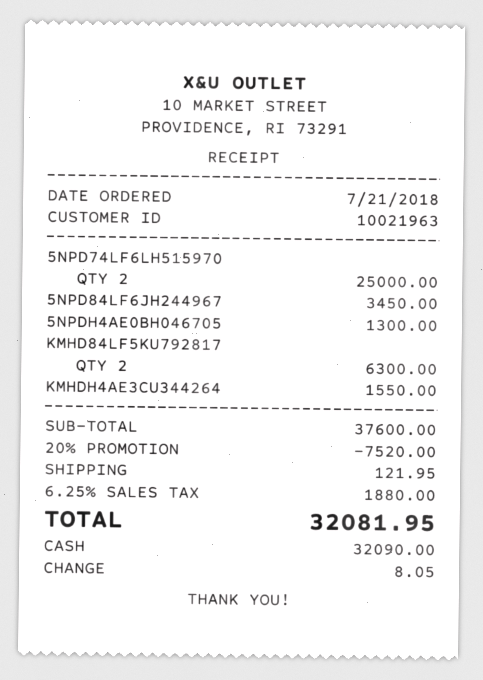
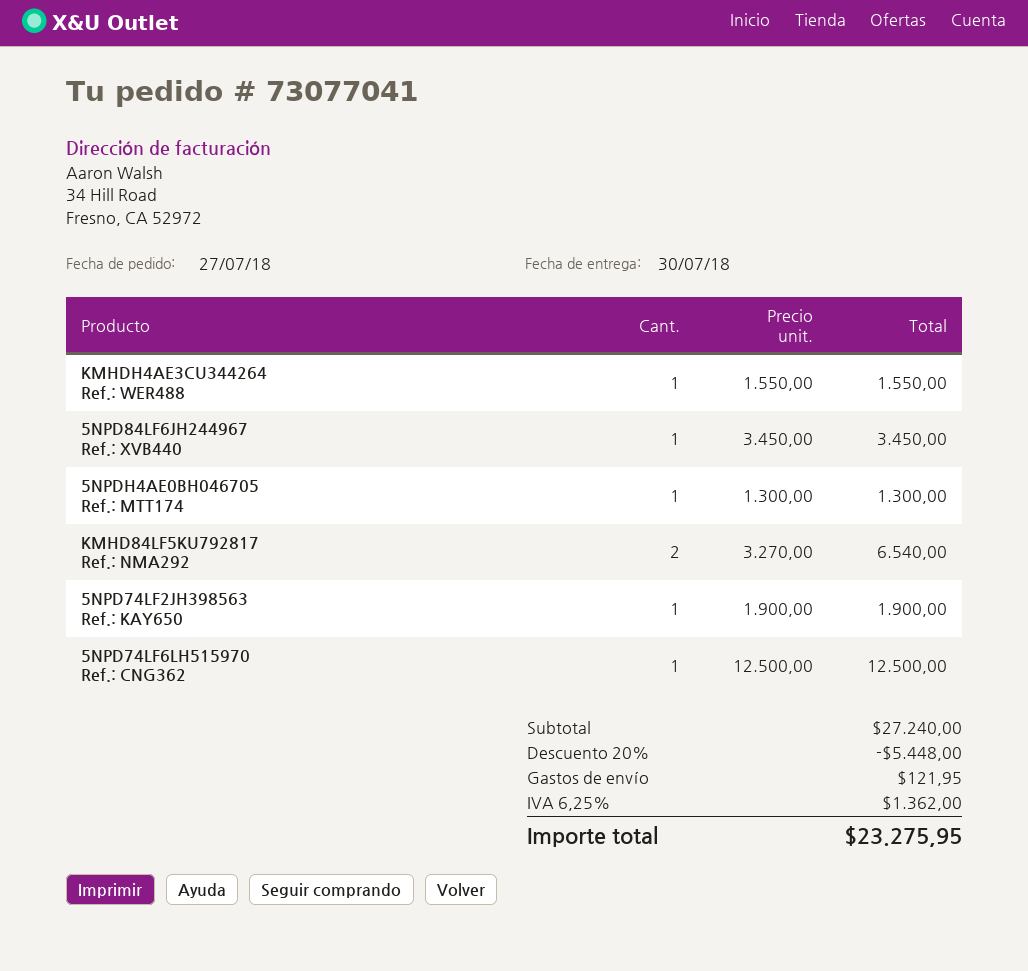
order date: 2018-07-21 -> 2018-07-27
5NPD74LF6LH515970: 2 for 25000.00 -> 1 for 12500.00
KMHD84LF5KU792817: 2 for 6300.00 -> 2 for 6540.00
5NPD74LF2JH398563: none -> 1 for 1900.00
subtotal: 37600.00 -> 27240.00
discount: 20% = 7520.00 -> 20% = 5448.00
tax: 6.25% = 1880.00 -> 6.25% = 1362.00
total: 32081.95 -> 23275.95

